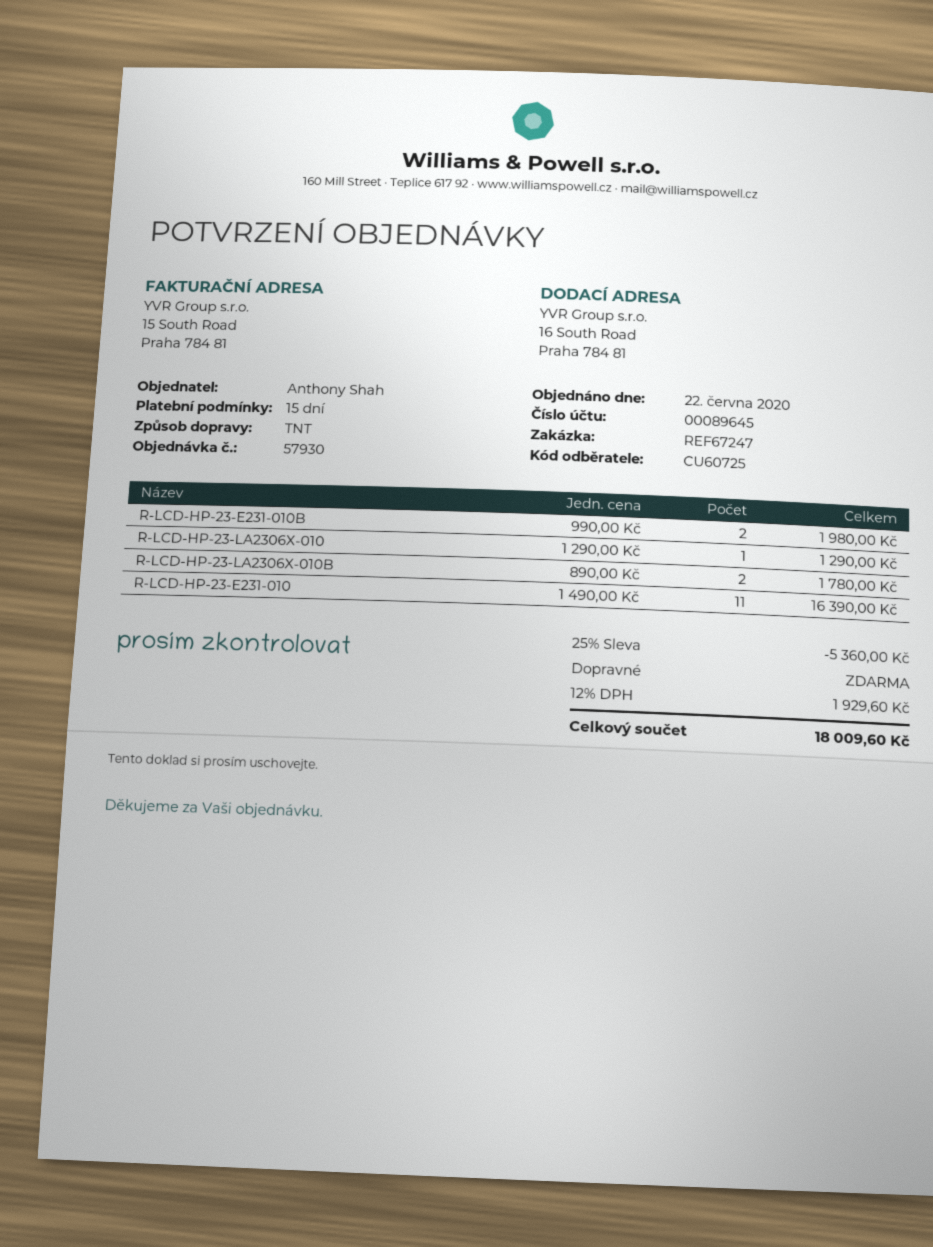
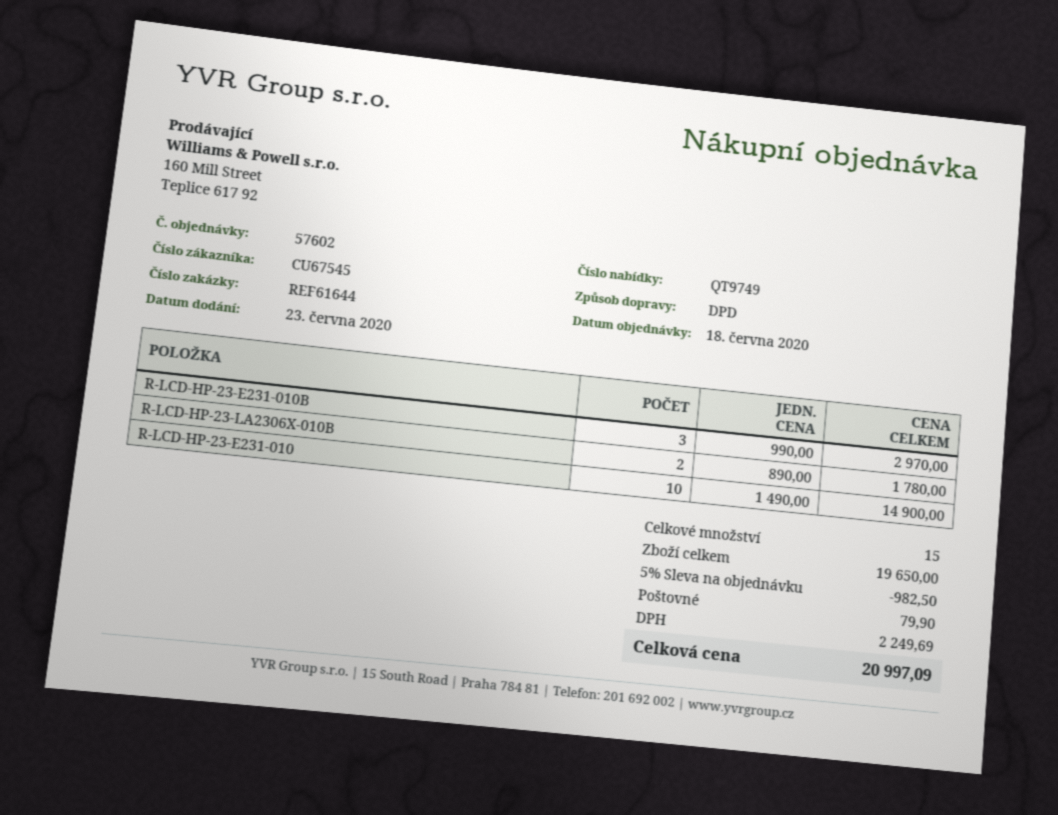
order number: 57930 -> 57602
order date: 2020-06-22 -> 2020-06-18
customer number: CU60725 -> CU67545
reference: REF67247 -> REF61644
shipping method: TNT -> DPD
R-LCD-HP-23-E231-010B: 2 x 990.00 = 1980.00 -> 3 x 990.00 = 2970.00
R-LCD-HP-23-LA2306X-010: 1 x 1290.00 = 1290.00 -> none
R-LCD-HP-23-E231-010: 11 x 1490.00 = 16390.00 -> 10 x 1490.00 = 14900.00
discount: 25% = 5360.00 -> 5% = 982.50
shipping: 0.00 -> 79.90
tax: 1929.60 -> 2249.69
total: 18009.60 -> 20997.09

